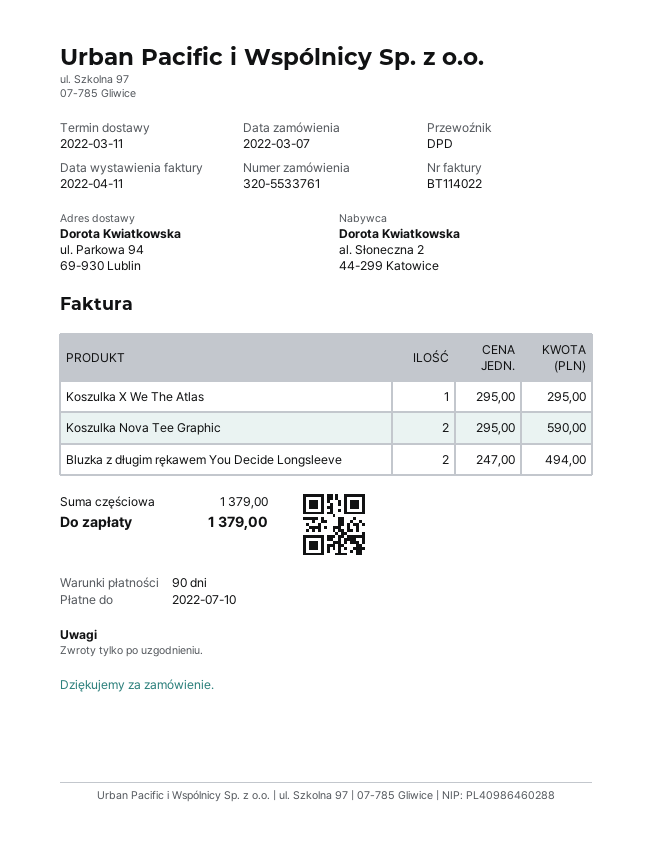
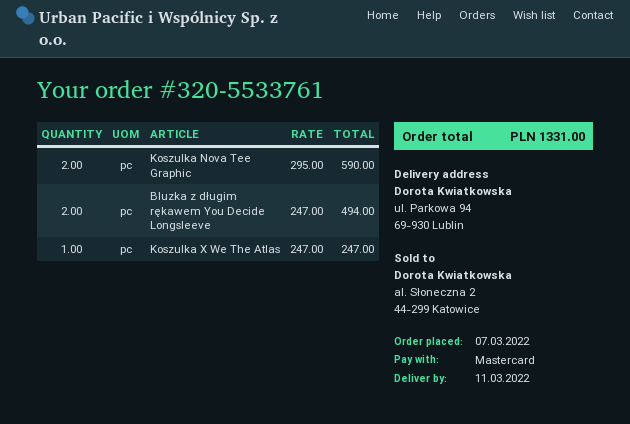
Koszulka X We The Atlas: 1 x 295.00 = 295.00 -> 1 x 247.00 = 247.00
total: 1379.00 -> 1331.00

